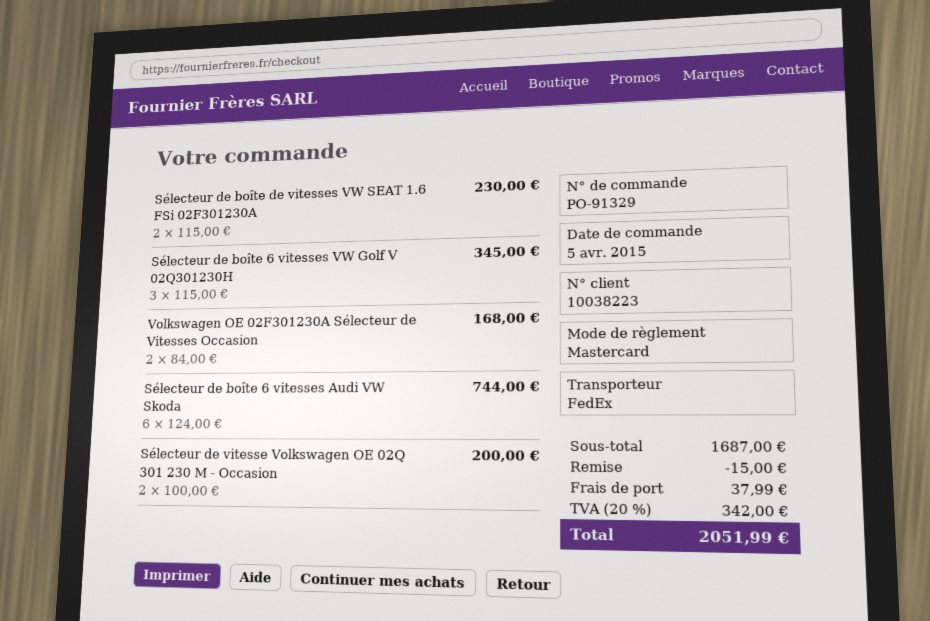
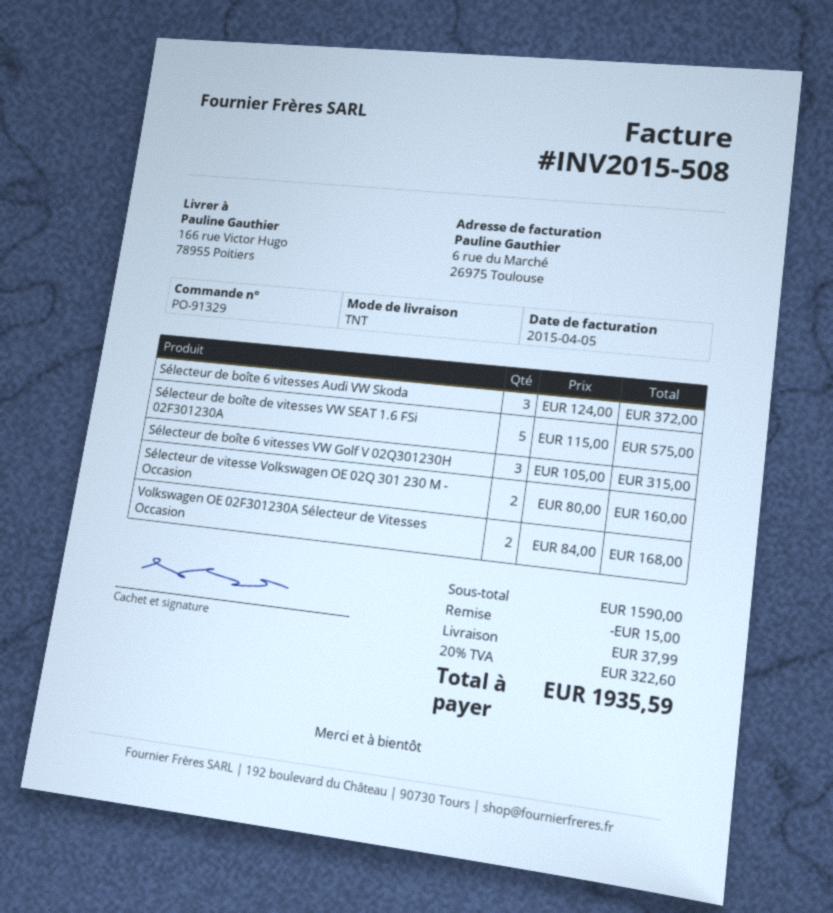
shipping method: FedEx -> TNT
Sélecteur de boîte de vitesses VW SEAT 1.6 FSi 02F301230A: 2 x 115.00 = 230.00 -> 5 x 115.00 = 575.00
Sélecteur de boîte 6 vitesses VW Golf V 02Q301230H: 3 x 115.00 = 345.00 -> 3 x 105.00 = 315.00
Sélecteur de boîte 6 vitesses Audi VW Skoda: 6 x 124.00 = 744.00 -> 3 x 124.00 = 372.00
Sélecteur de vitesse Volkswagen OE 02Q 301 230 M - Occasion: 2 x 100.00 = 200.00 -> 2 x 80.00 = 160.00
subtotal: 1687.00 -> 1590.00
tax: 20% = 342.00 -> 20% = 322.60
total: 2051.99 -> 1935.59

